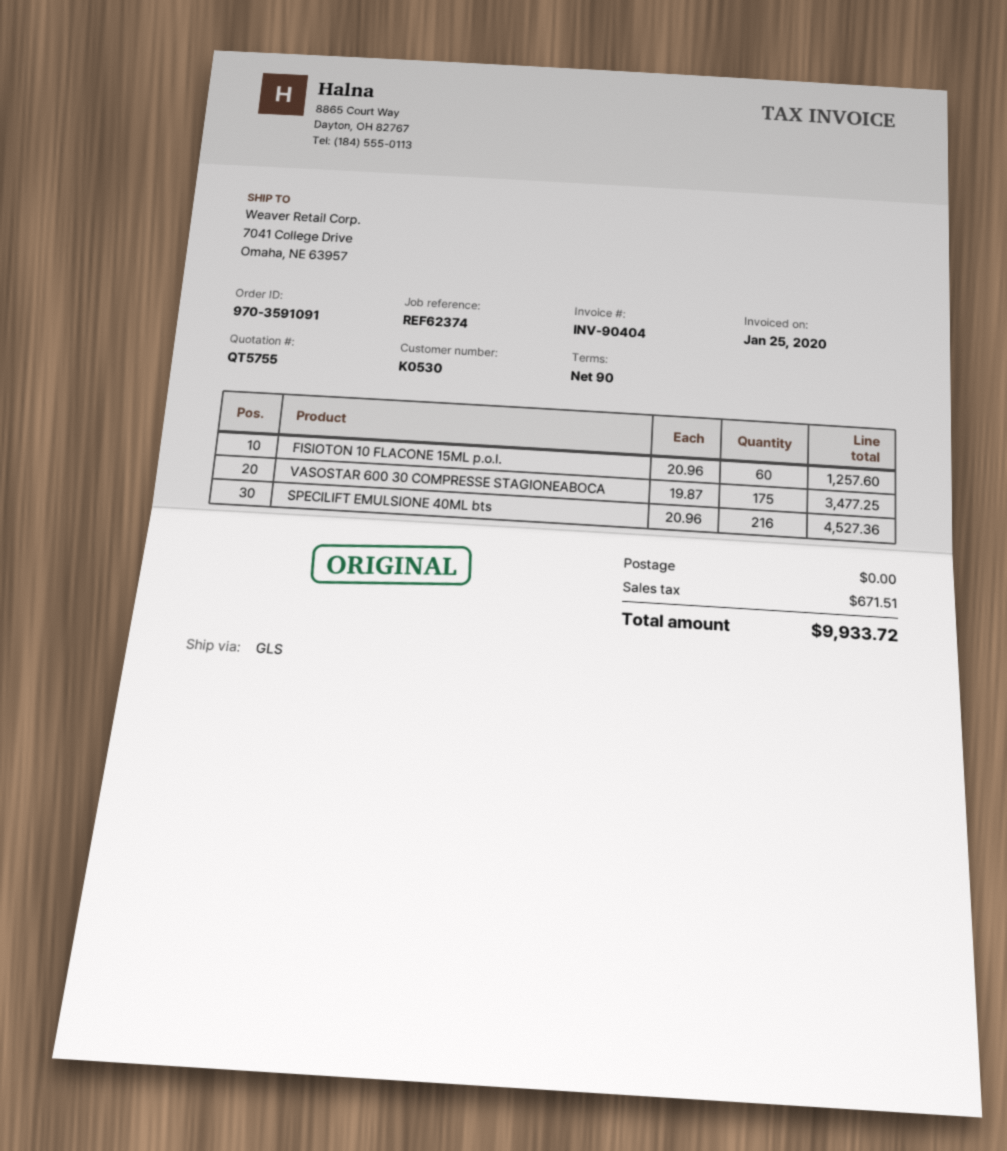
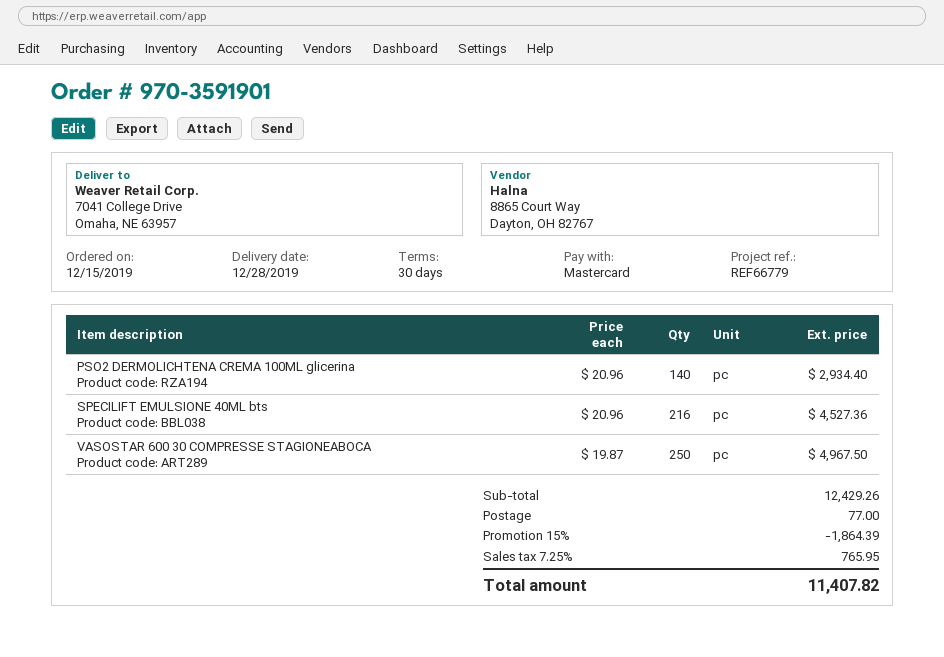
order number: 970-3591091 -> 970-3591901
payment terms: 90 days -> 30 days
reference: REF62374 -> REF66779
FISIOTON 10 FLACONE 15ML p.o.l.: 60 x 20.96 = 1257.60 -> none
VASOSTAR 600 30 COMPRESSE STAGIONEABOCA: 175 x 19.87 = 3477.25 -> 250 x 19.87 = 4967.50
PSO2 DERMOLICHTENA CREMA 100ML glicerina: none -> 140 x 20.96 = 2934.40
discount: none -> 15% = 1864.39
shipping: 0.00 -> 77.00
tax: 671.51 -> 765.95
total: 9933.72 -> 11407.82

